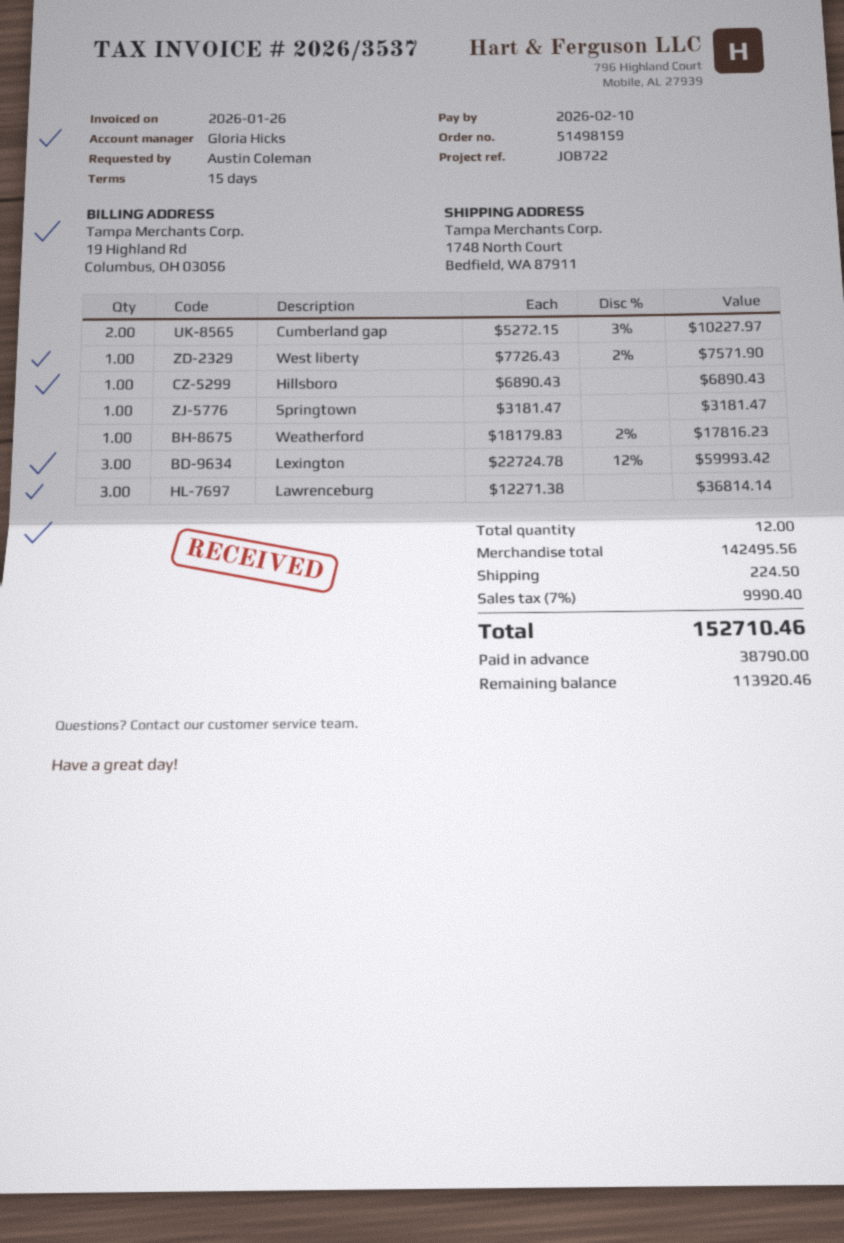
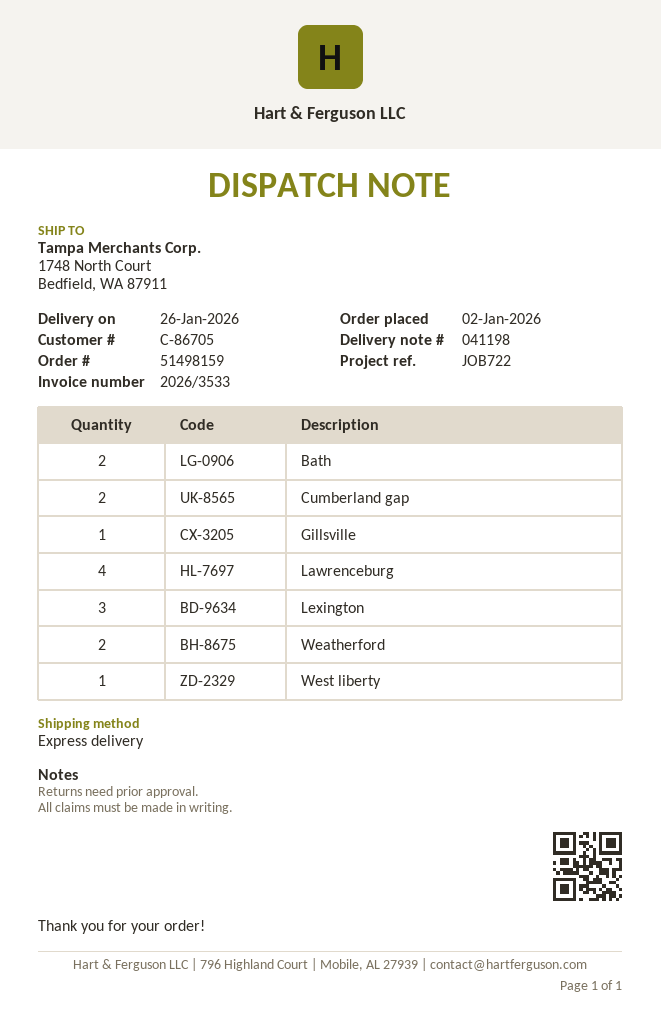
invoice number: 2026/3537 -> 2026/3533
Hillsboro: 1 -> none
Springtown: 1 -> none
Weatherford: 1 -> 2
Lawrenceburg: 3 -> 4
Bath: none -> 2
Gillsville: none -> 1

